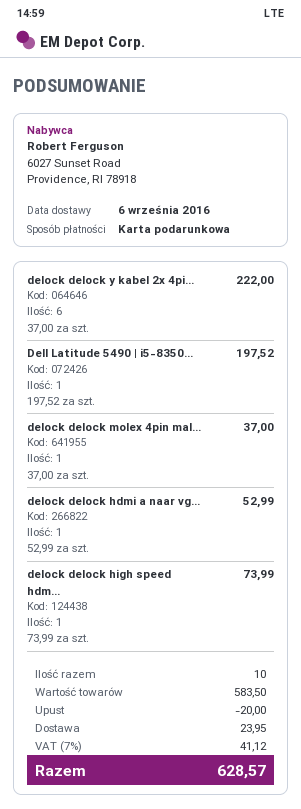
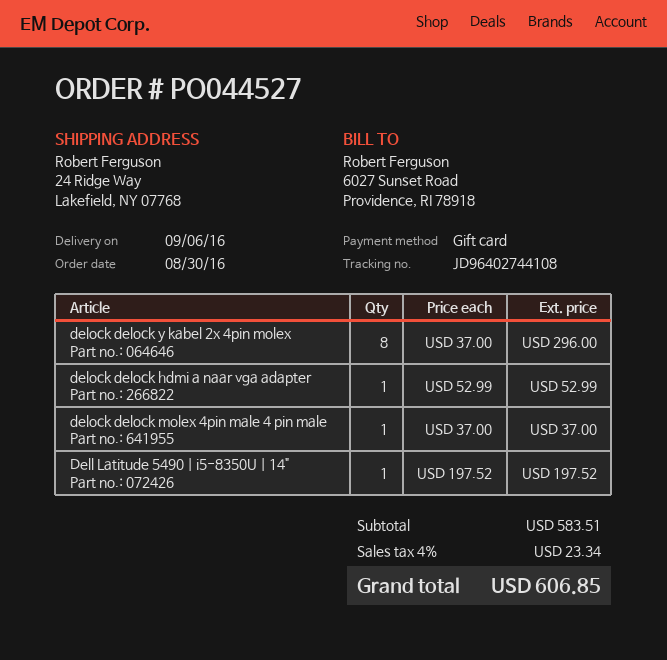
delock delock y kabel 2x 4pi...: 6 x 37.00 = 222.00 -> 8 x 37.00 = 296.00
delock delock high speed hdm...: 1 x 73.99 = 73.99 -> none
subtotal: 583.50 -> 583.51
discount: 20.00 -> none
shipping: 23.95 -> none
tax: 7% = 41.12 -> 4% = 23.34
total: 628.57 -> 606.85

